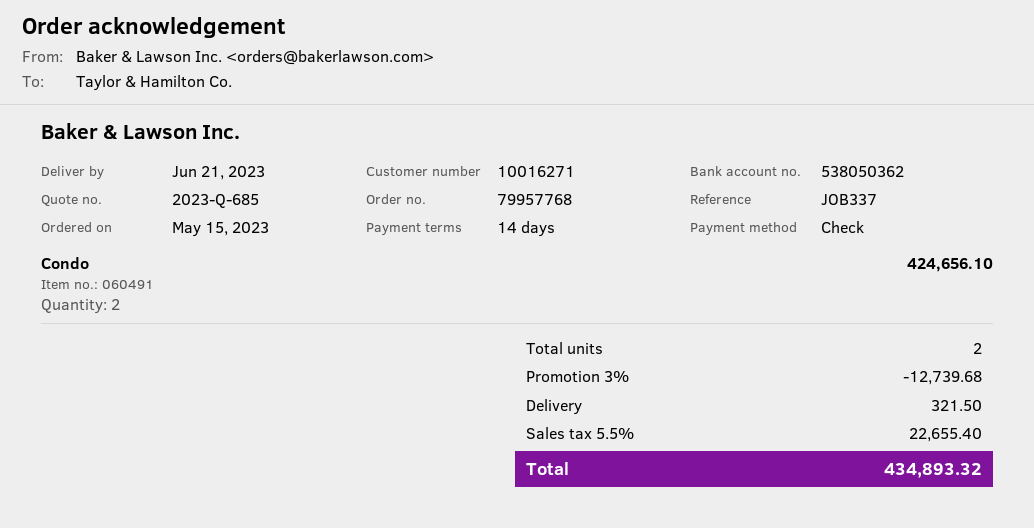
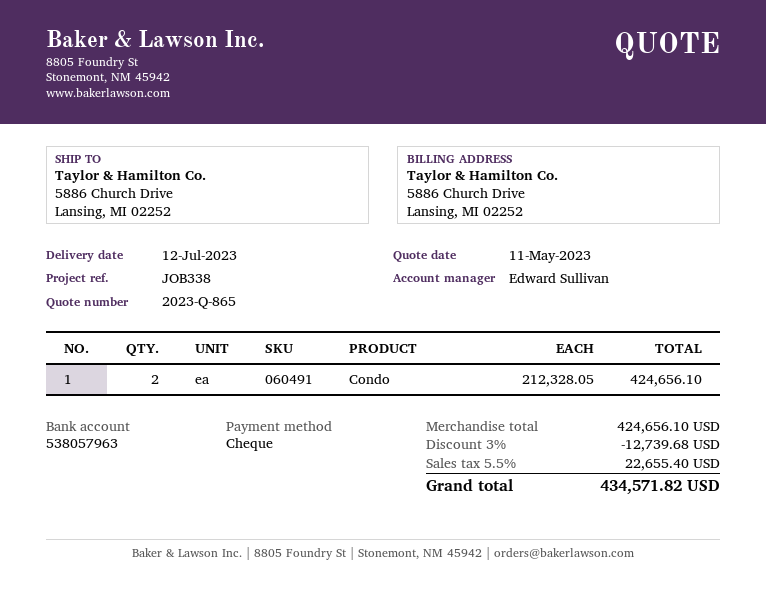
quote number: 2023-Q-685 -> 2023-Q-865
delivery date: 2023-06-21 -> 2023-07-12
reference: JOB337 -> JOB338
bank account: 538050362 -> 538057963
shipping: 321.50 -> none
total: 434893.32 -> 434571.82

